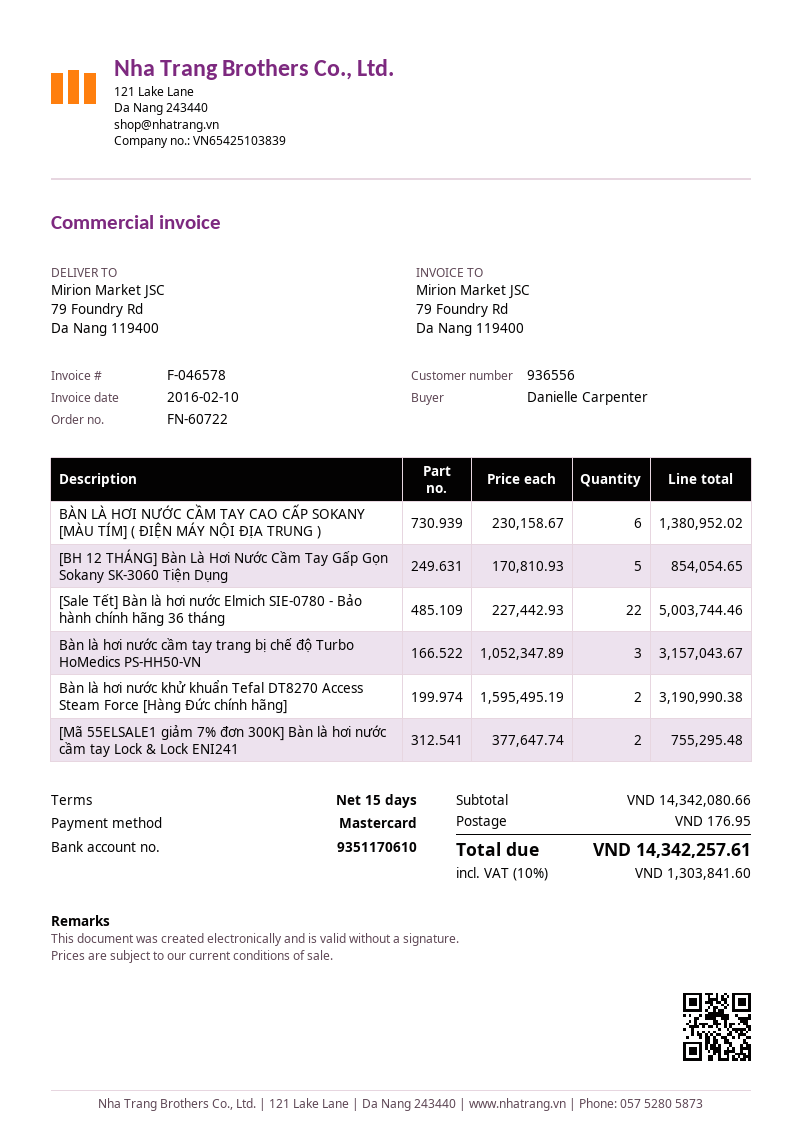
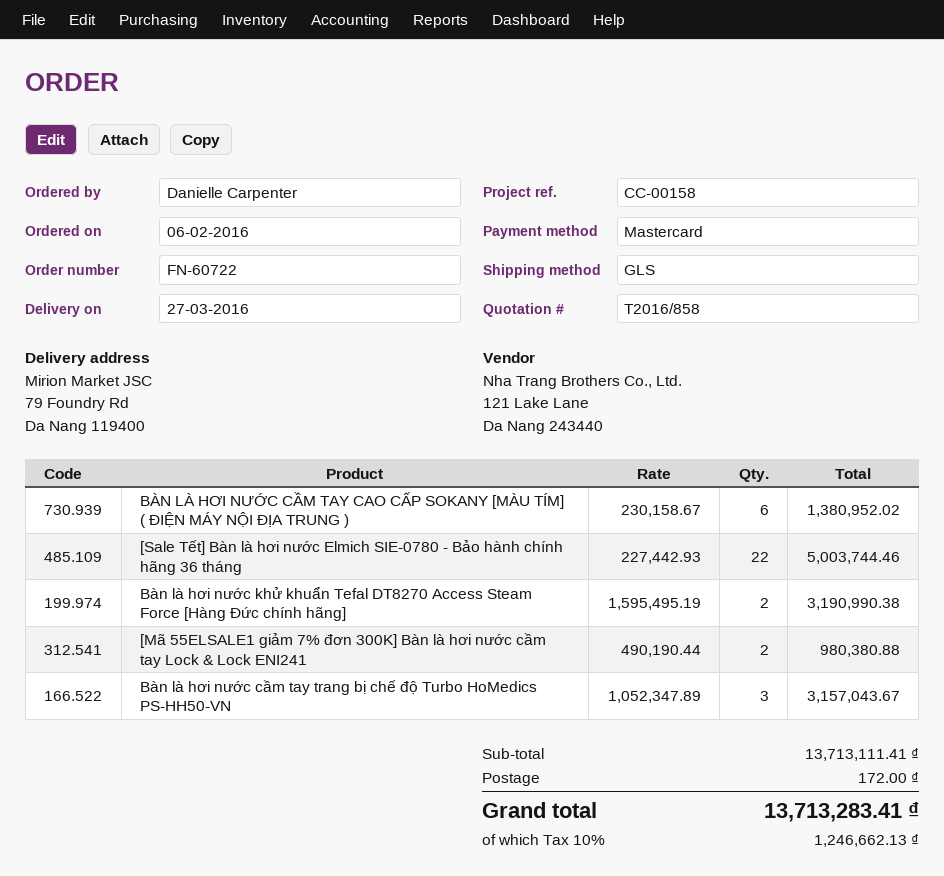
[BH 12 THÁNG] Bàn Là Hơi Nước Cầm Tay Gấp Gọn Sokany SK-3060 Tiện Dụng: 5 x 170810.93 = 854054.65 -> none
[Mã 55ELSALE1 giảm 7% đơn 300K] Bàn là hơi nước cầm tay Lock & Lock ENI241: 2 x 377647.74 = 755295.48 -> 2 x 490190.44 = 980380.88
subtotal: 14342080.66 -> 13713111.41
shipping: 176.95 -> 172.00
tax: 10% = 1303841.60 -> 10% = 1246662.13
total: 14342257.61 -> 13713283.41

